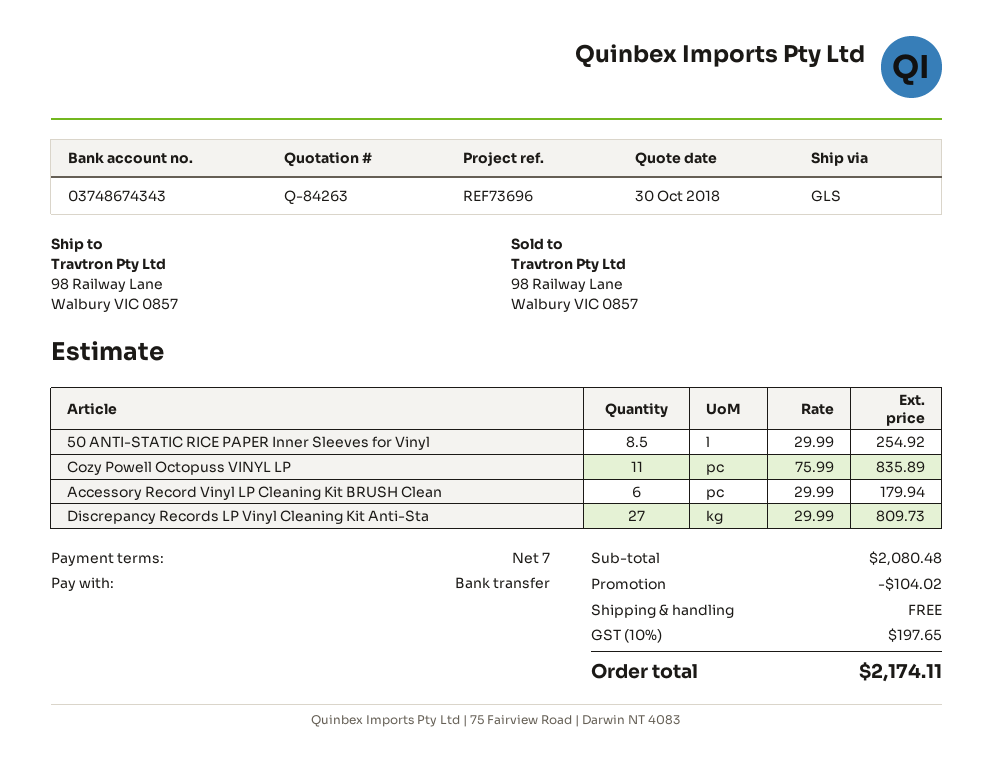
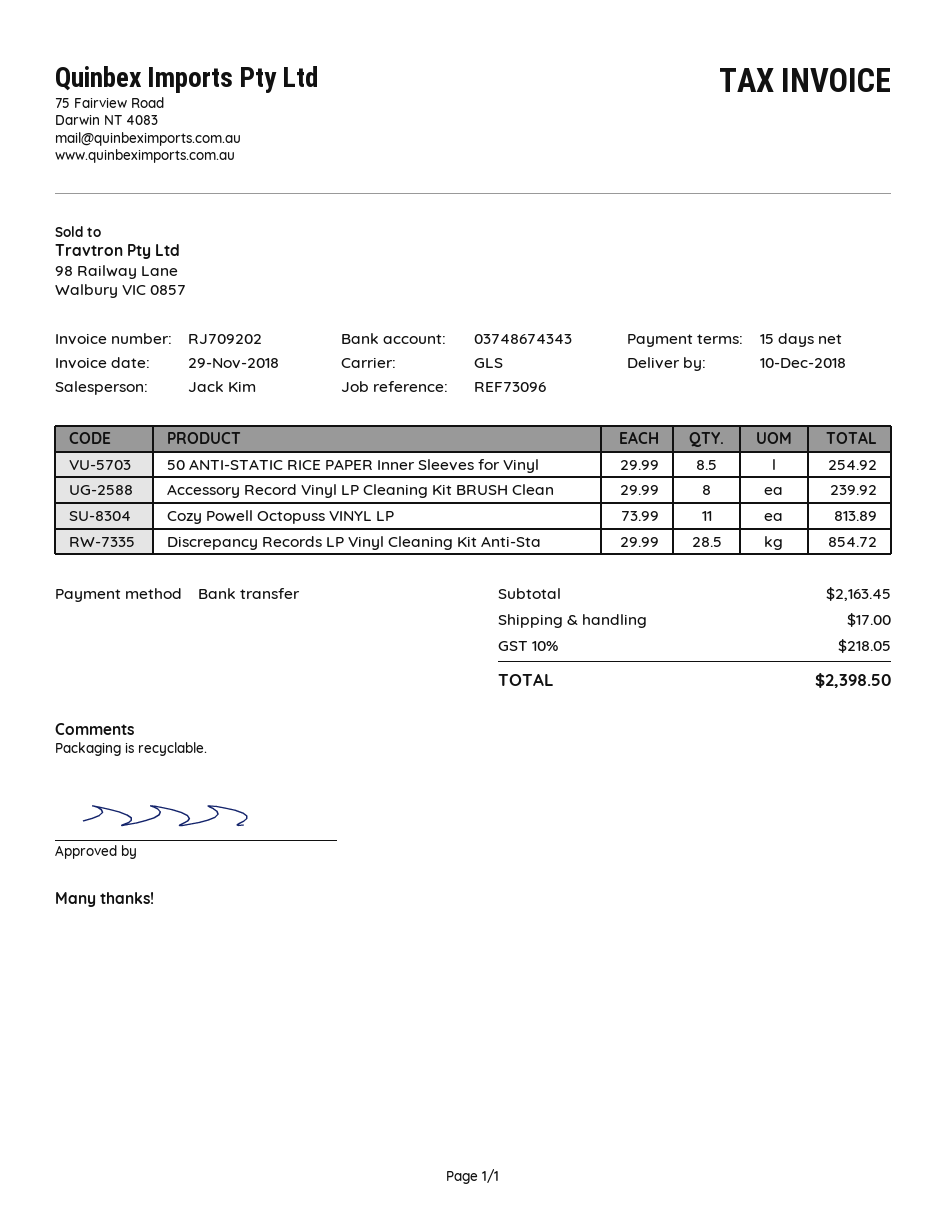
payment terms: 7 days -> 15 days
reference: REF73696 -> REF73096
Cozy Powell Octopuss VINYL LP: 11 x 75.99 = 835.89 -> 11 x 73.99 = 813.89
Accessory Record Vinyl LP Cleaning Kit BRUSH Clean: 6 x 29.99 = 179.94 -> 8 x 29.99 = 239.92
Discrepancy Records LP Vinyl Cleaning Kit Anti-Sta: 27 x 29.99 = 809.73 -> 28.5 x 29.99 = 854.72
subtotal: 2080.48 -> 2163.45
discount: 104.02 -> none
shipping: 0.00 -> 17.00
tax: 10% = 197.65 -> 10% = 218.05
total: 2174.11 -> 2398.50

